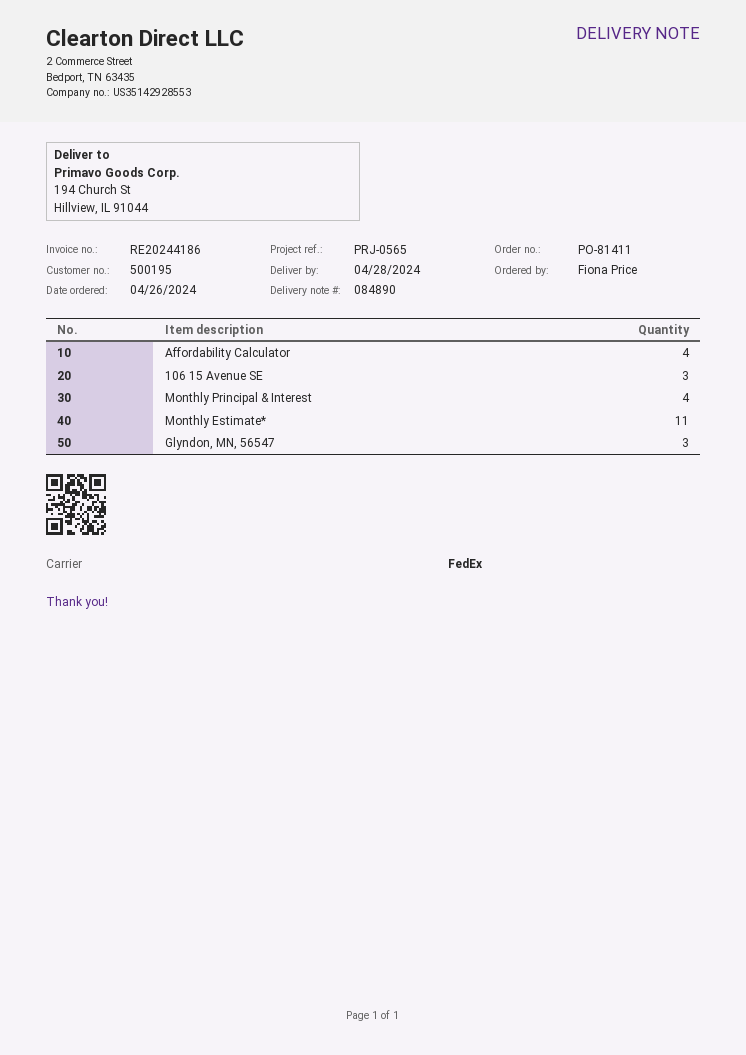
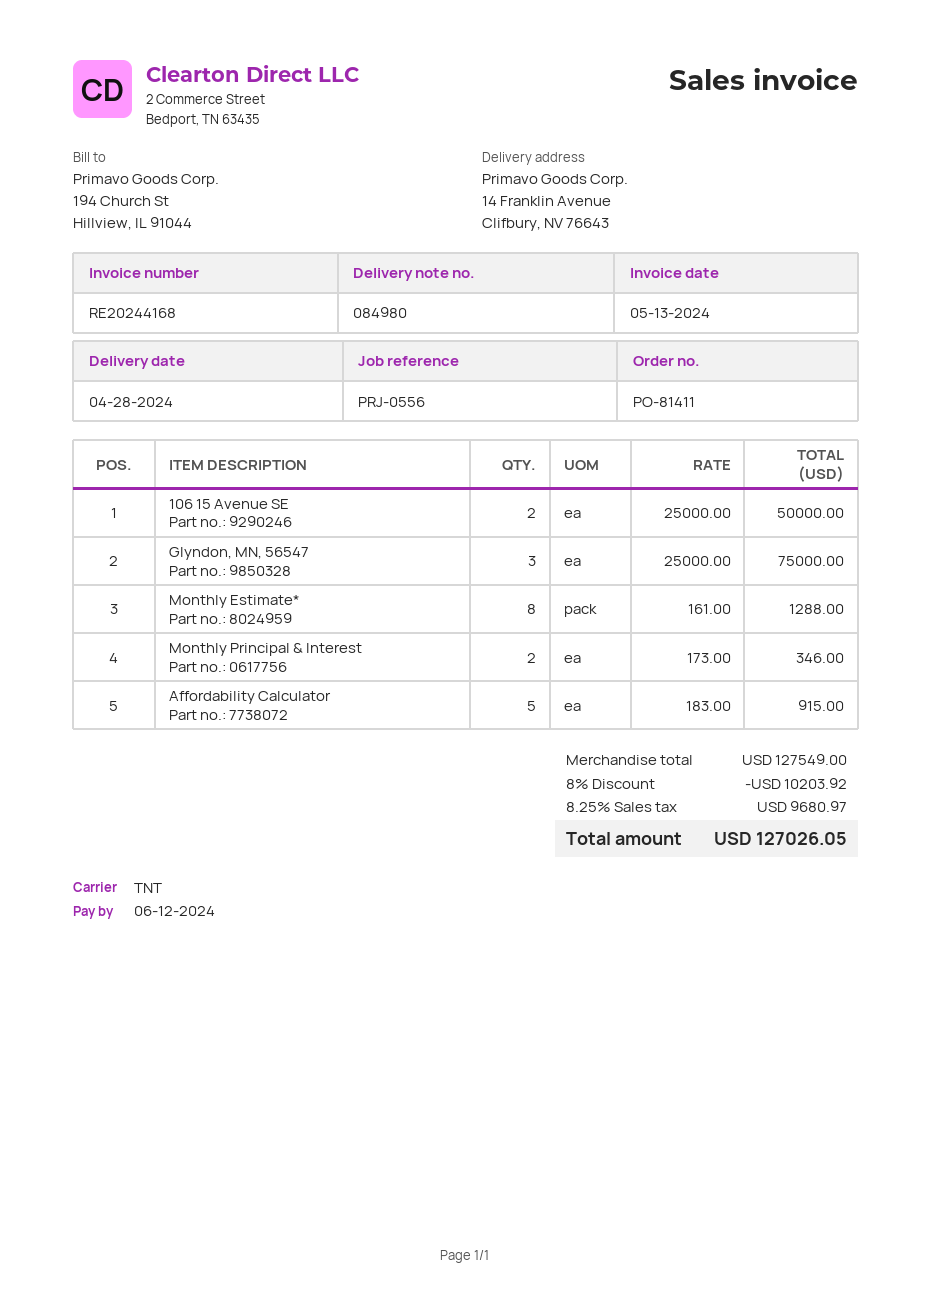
delivery note number: 084890 -> 084980
invoice number: RE20244186 -> RE20244168
reference: PRJ-0565 -> PRJ-0556
shipping method: FedEx -> TNT
ship to: 194 Church St, Hillview, IL 91044 -> 14 Franklin Avenue, Clifbury, NV 76643
Affordability Calculator: 4 -> 5
106 15 Avenue SE: 3 -> 2
Monthly Principal & Interest: 4 -> 2
Monthly Estimate*: 11 -> 8

